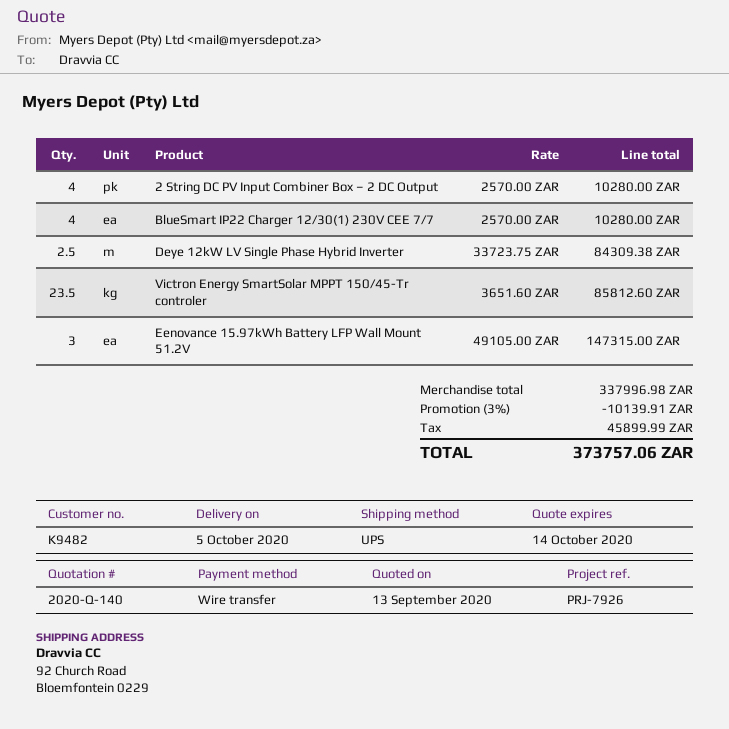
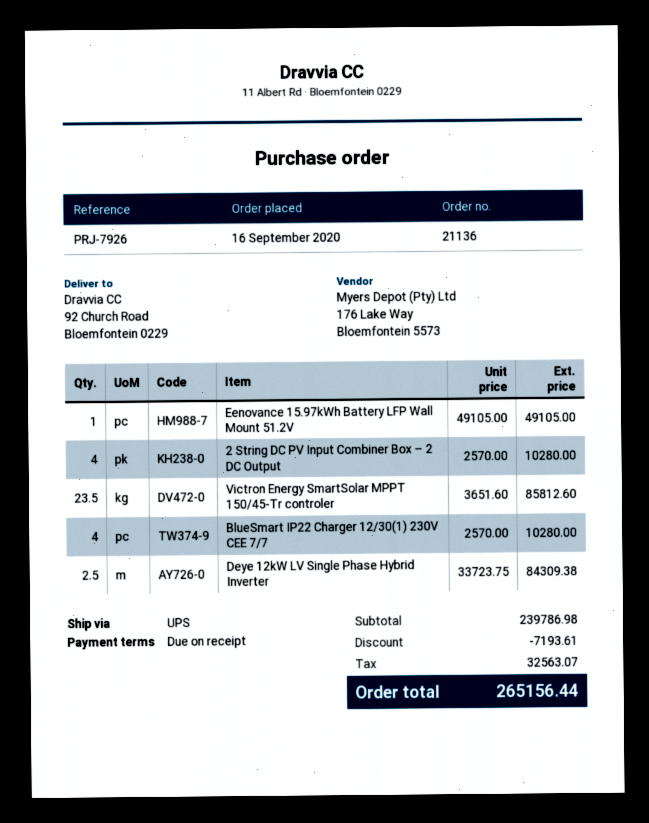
Eenovance 15.97kWh Battery LFP Wall Mount 51.2V: 3 x 49105.00 = 147315.00 -> 1 x 49105.00 = 49105.00
subtotal: 337996.98 -> 239786.98
discount: 10139.91 -> 7193.61
tax: 45899.99 -> 32563.07
total: 373757.06 -> 265156.44

